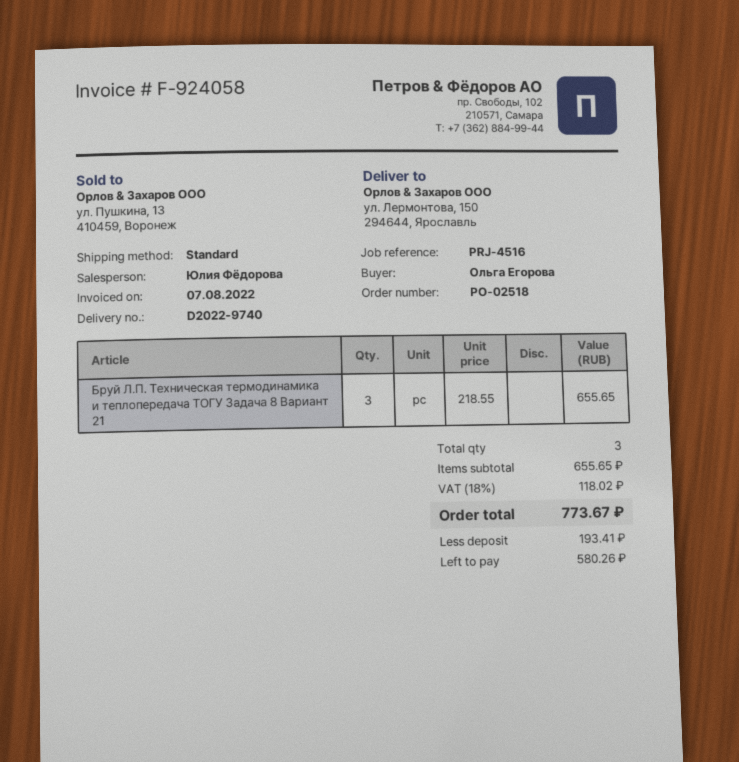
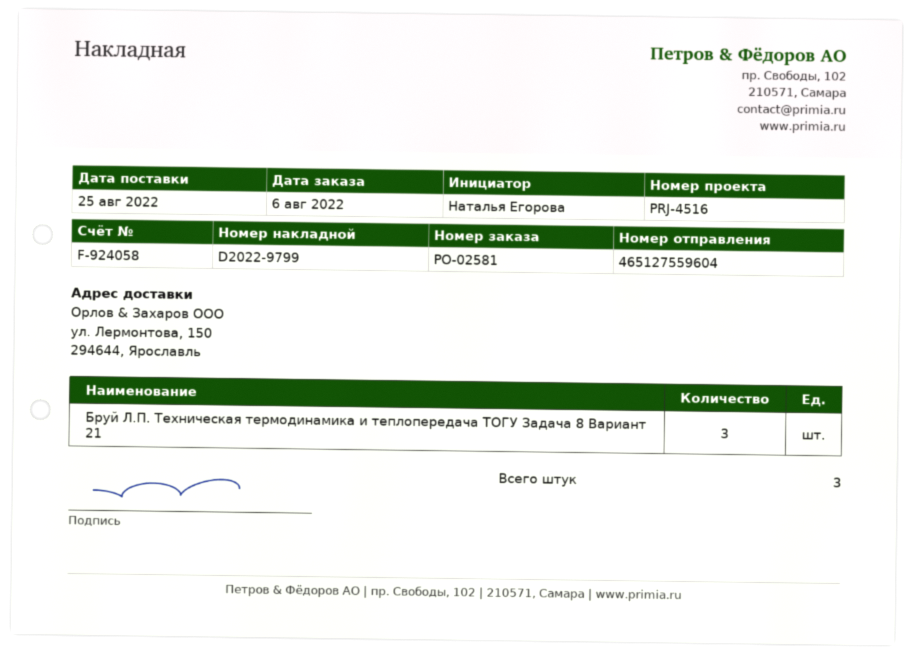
order number: PO-02518 -> PO-02581
delivery note number: D2022-9740 -> D2022-9799
ordered by: Ольга Егорова -> Наталья Егорова

